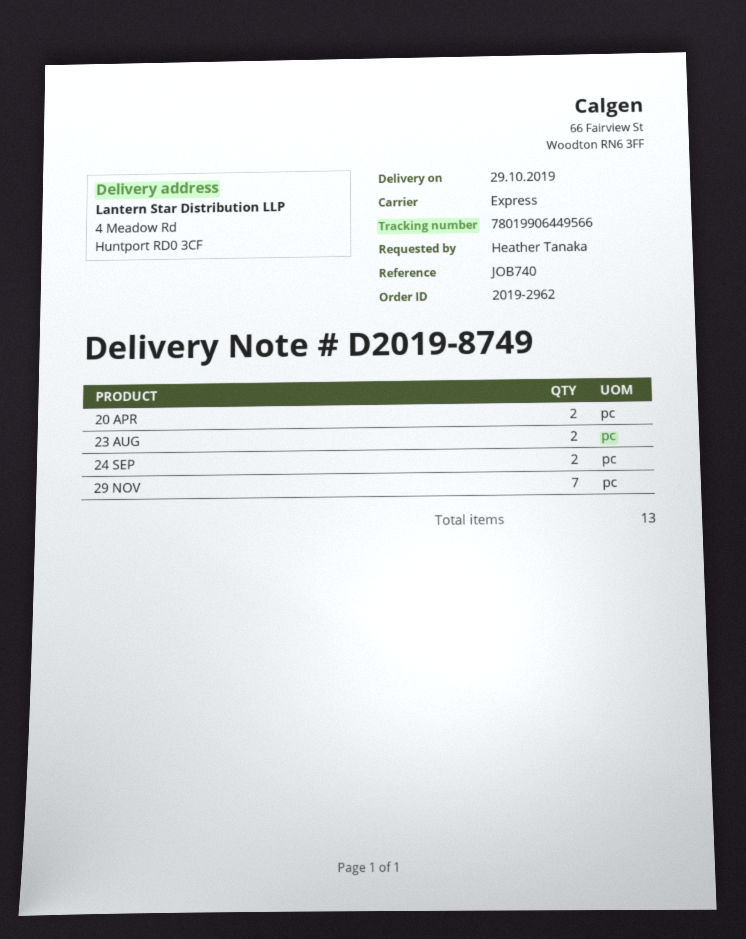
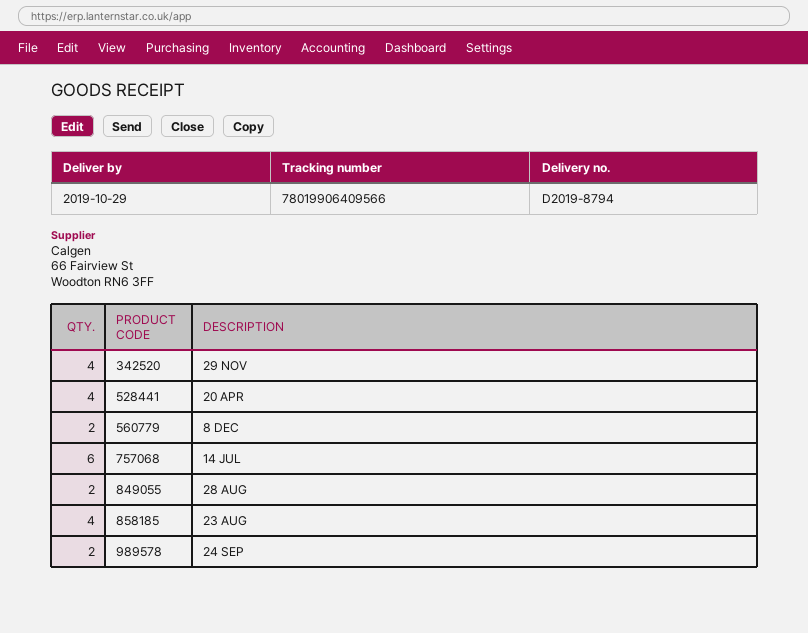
delivery note number: D2019-8749 -> D2019-8794
tracking number: 78019906449566 -> 78019906409566
20 APR: 2 -> 4
23 AUG: 2 -> 4
29 NOV: 7 -> 4
8 DEC: none -> 2
14 JUL: none -> 6
28 AUG: none -> 2

